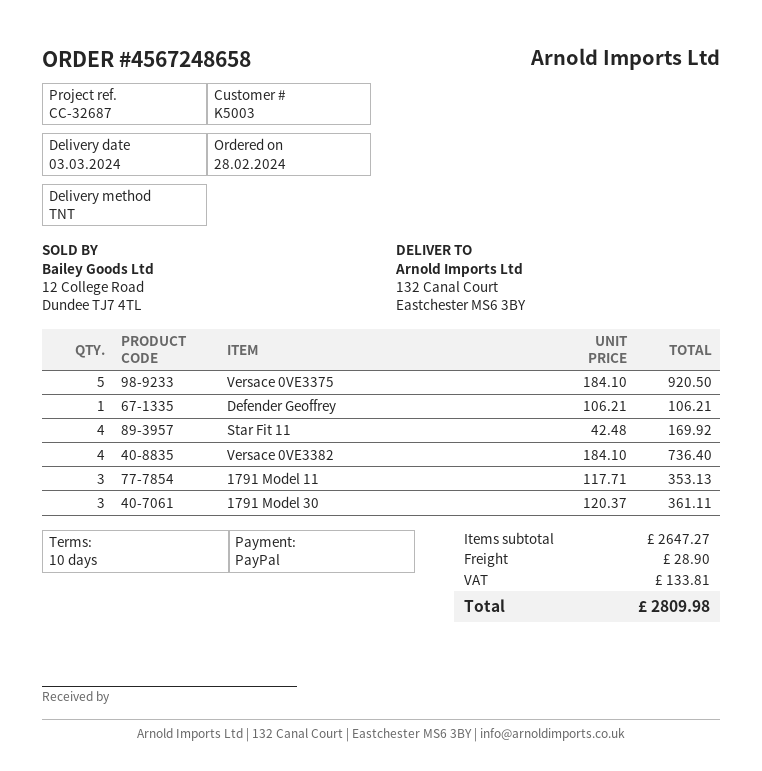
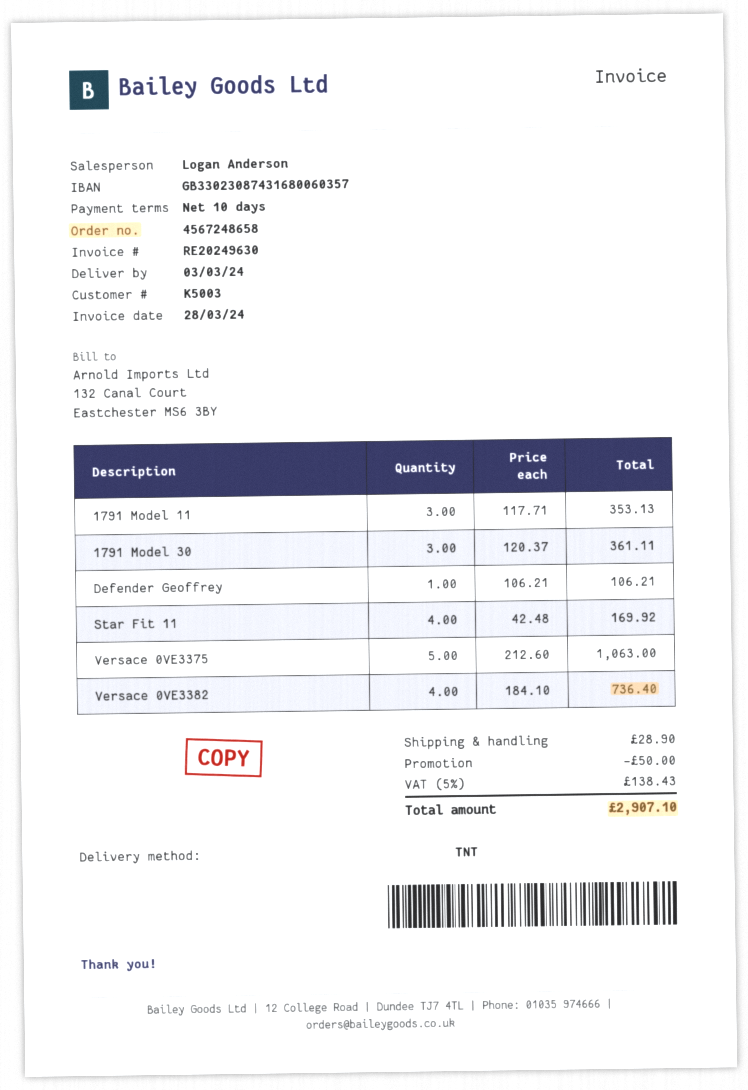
Versace 0VE3375: 5 x 184.10 = 920.50 -> 5 x 212.60 = 1063.00
discount: none -> 50.00
tax: 133.81 -> 138.43
total: 2809.98 -> 2907.10

